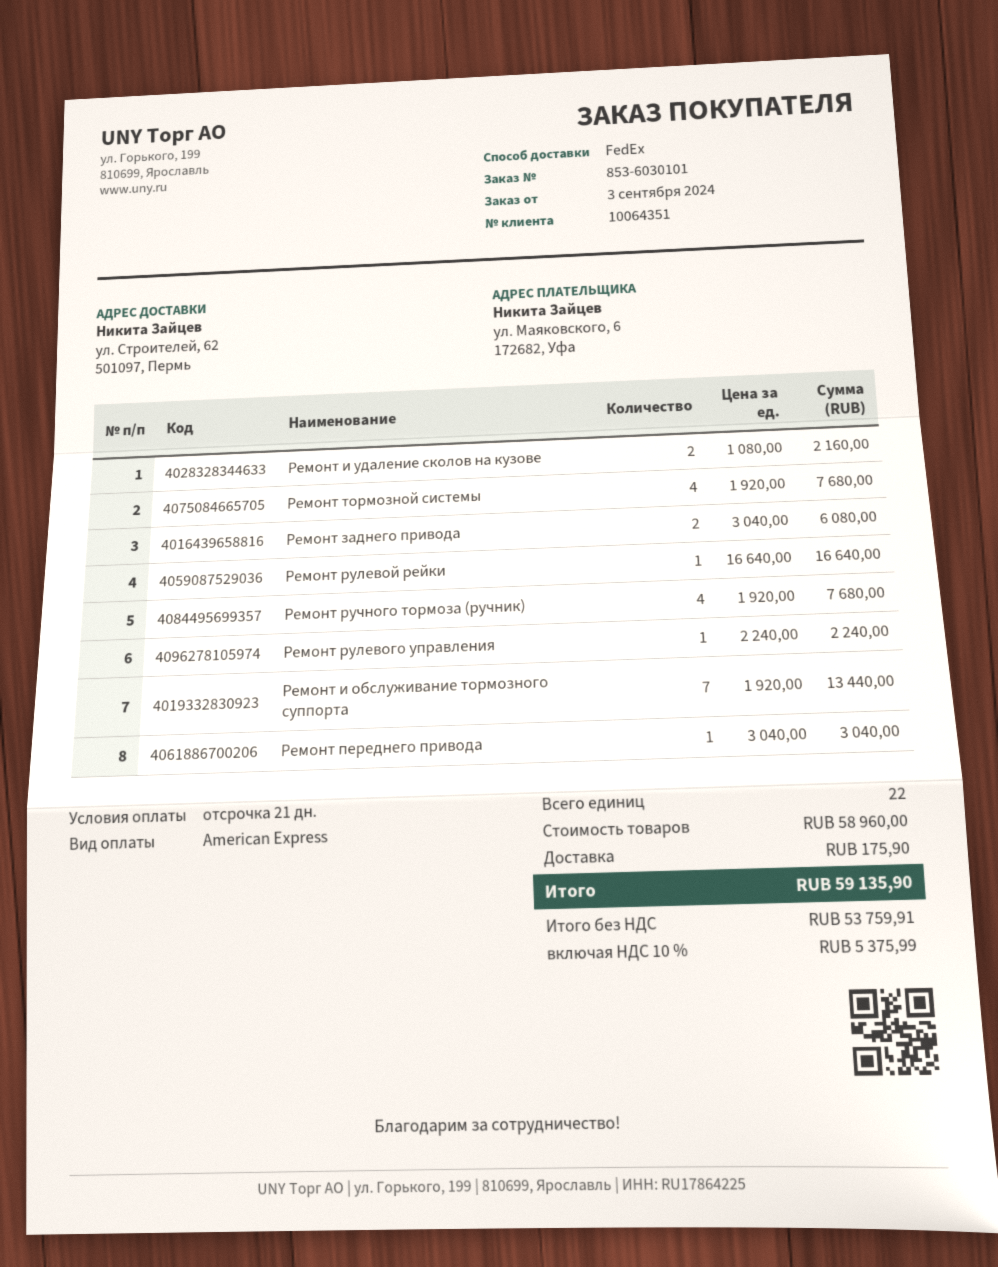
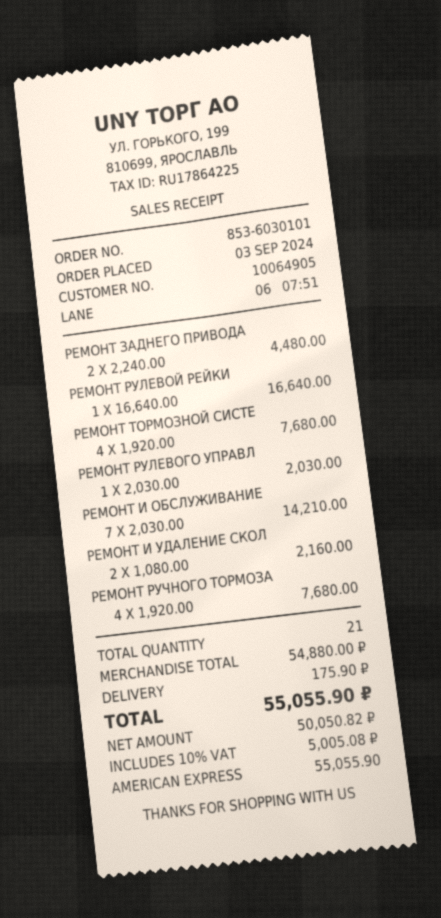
customer number: 10064351 -> 10064905
Ремонт заднего привода: 2 x 3040.00 = 6080.00 -> 2 x 2240.00 = 4480.00
Ремонт рулевого управления: 1 x 2240.00 = 2240.00 -> 1 x 2030.00 = 2030.00
Ремонт и обслуживание тормозного суппорта: 7 x 1920.00 = 13440.00 -> 7 x 2030.00 = 14210.00
Ремонт переднего привода: 1 x 3040.00 = 3040.00 -> none
total quantity: 22 -> 21
subtotal: 58960.00 -> 54880.00
net: 53759.91 -> 50050.82
tax: 10% = 5375.99 -> 10% = 5005.08
total: 59135.90 -> 55055.90

